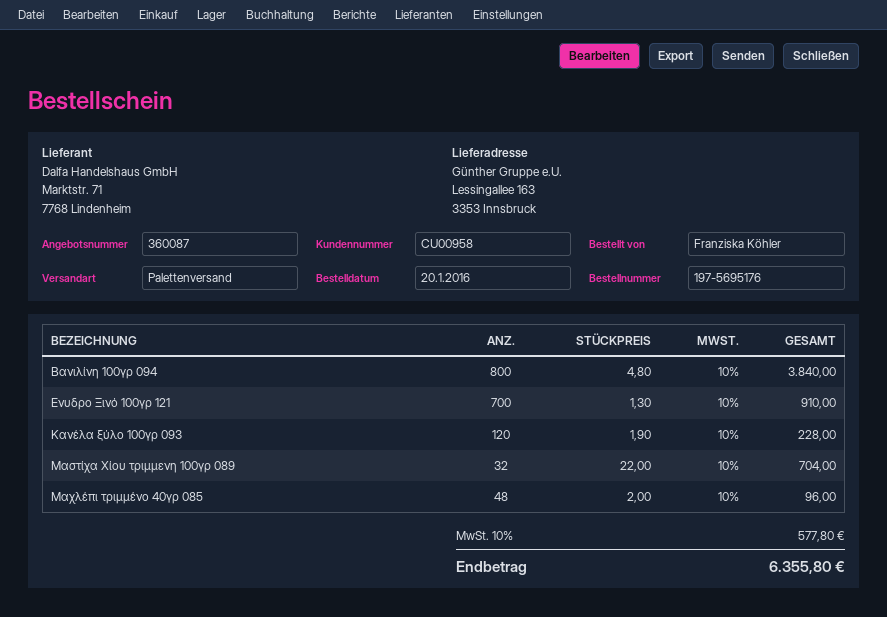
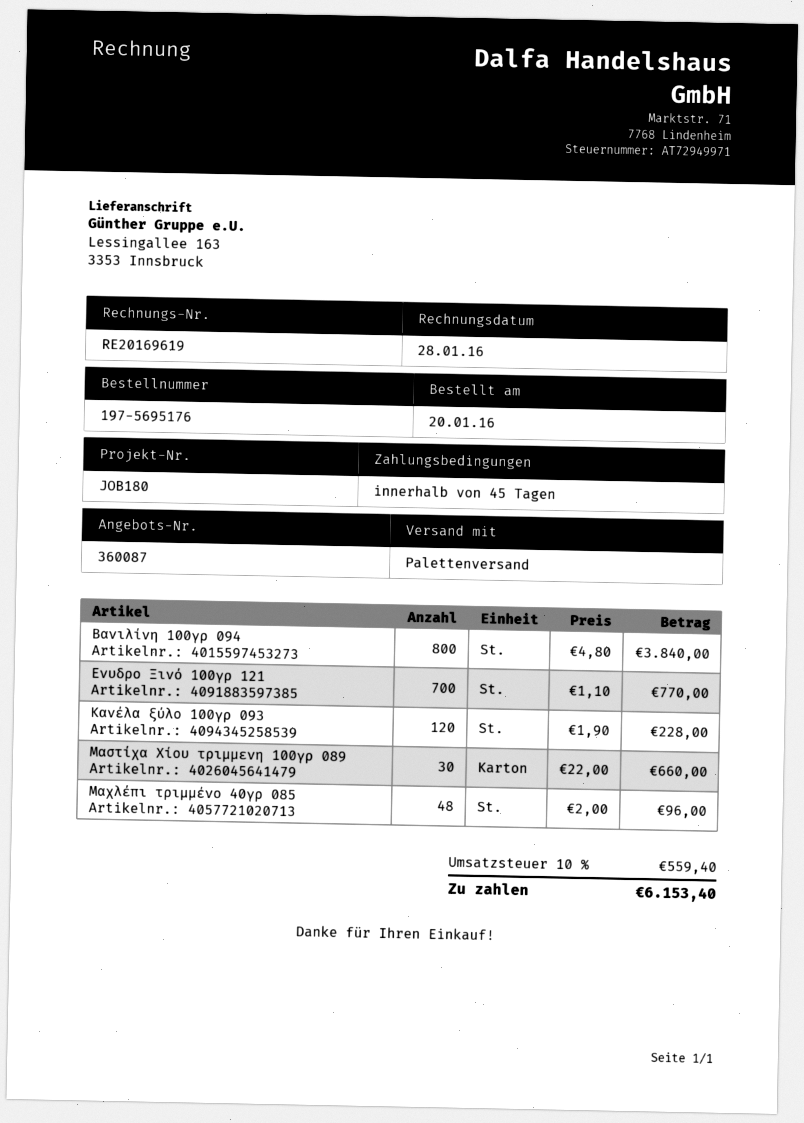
Ενυδρο Ξινό 100γρ 121: 700 x 1.30 = 910.00 -> 700 x 1.10 = 770.00
Μαστίχα Χίου τριμμενη 100γρ 089: 32 x 22.00 = 704.00 -> 30 x 22.00 = 660.00
tax: 10% = 577.80 -> 10% = 559.40
total: 6355.80 -> 6153.40

